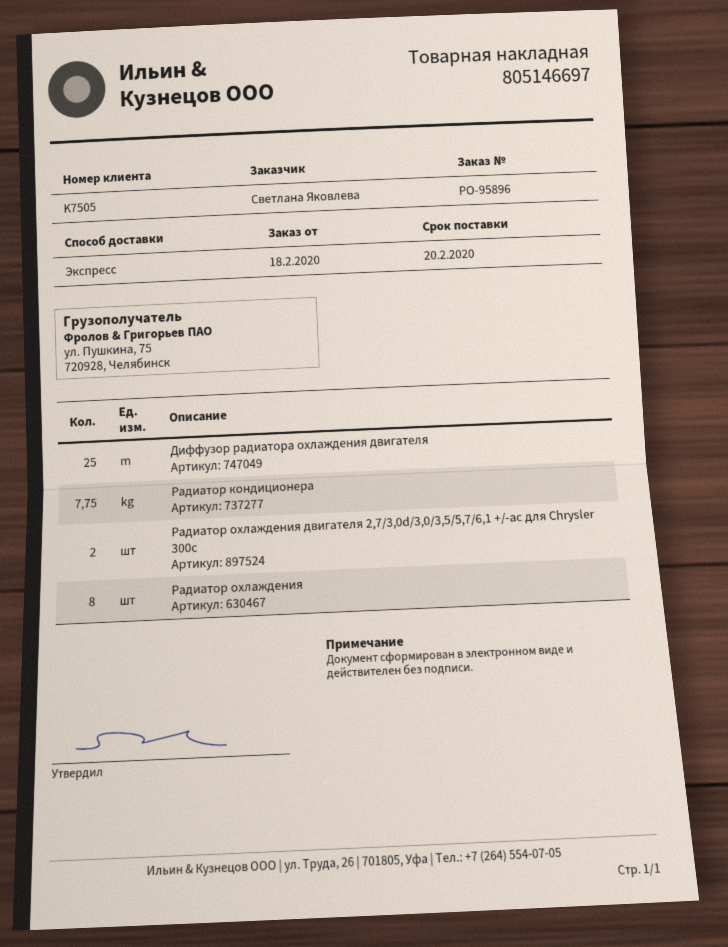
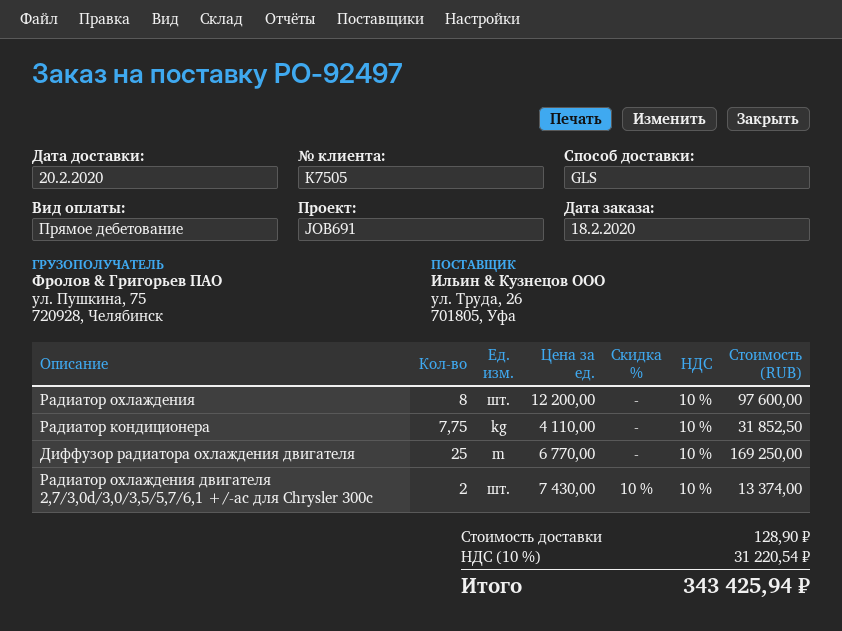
order number: PO-95896 -> PO-92497
shipping method: express -> GLS

